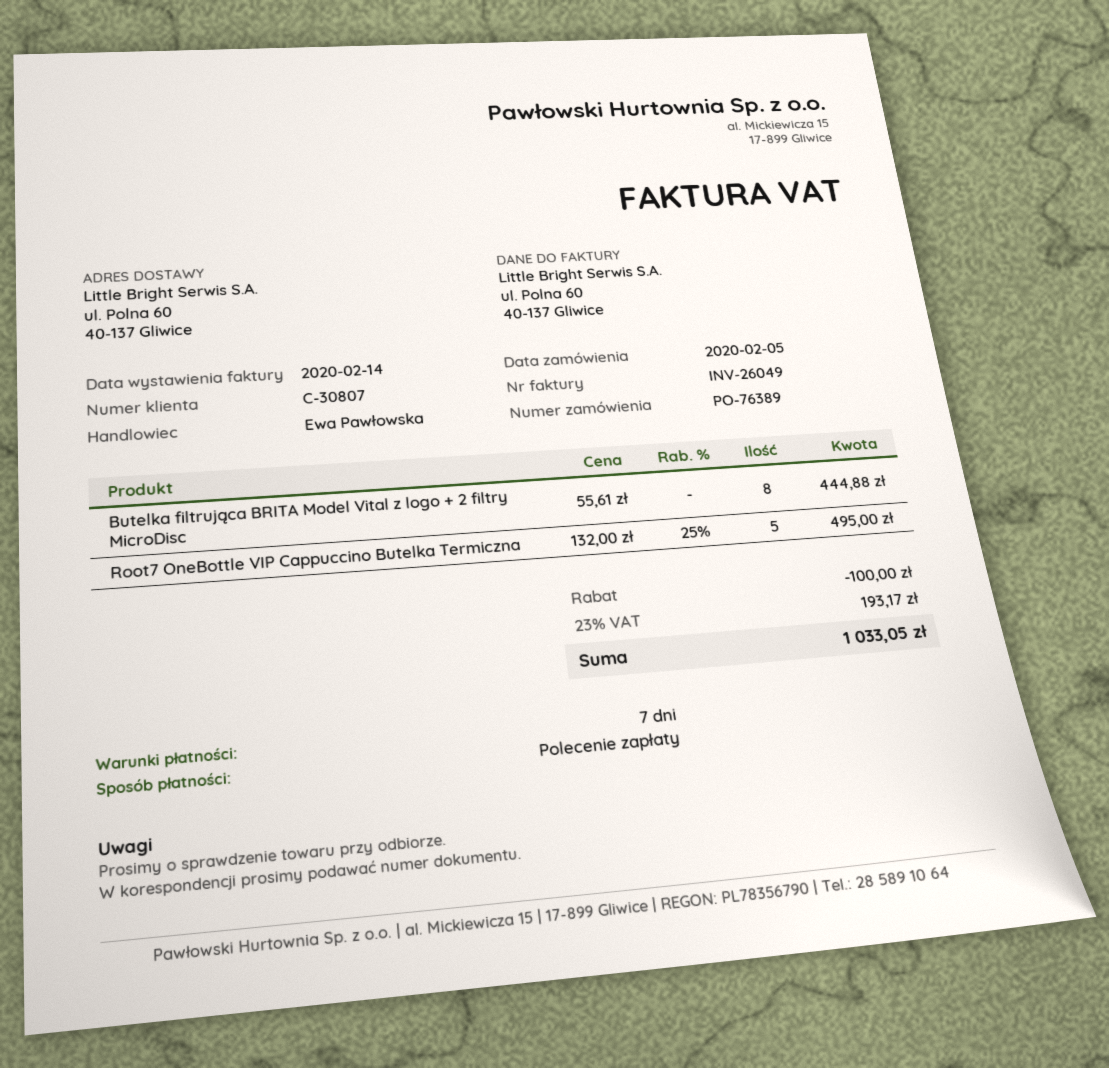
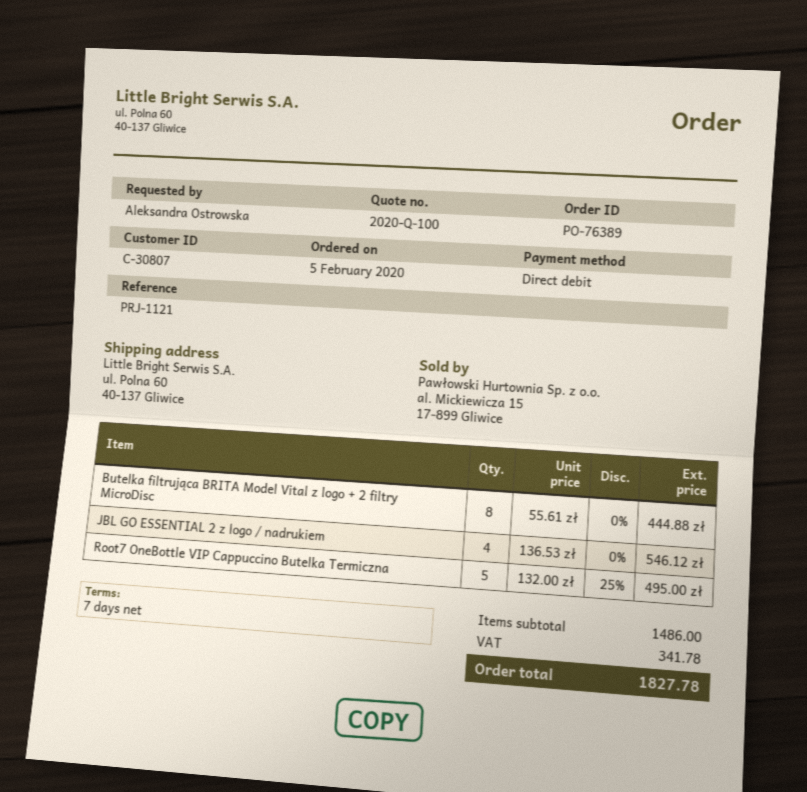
JBL GO ESSENTIAL 2 z logo / nadrukiem: none -> 4 x 136.53 = 546.12
discount: 100.00 -> none
tax: 193.17 -> 341.78
total: 1033.05 -> 1827.78

